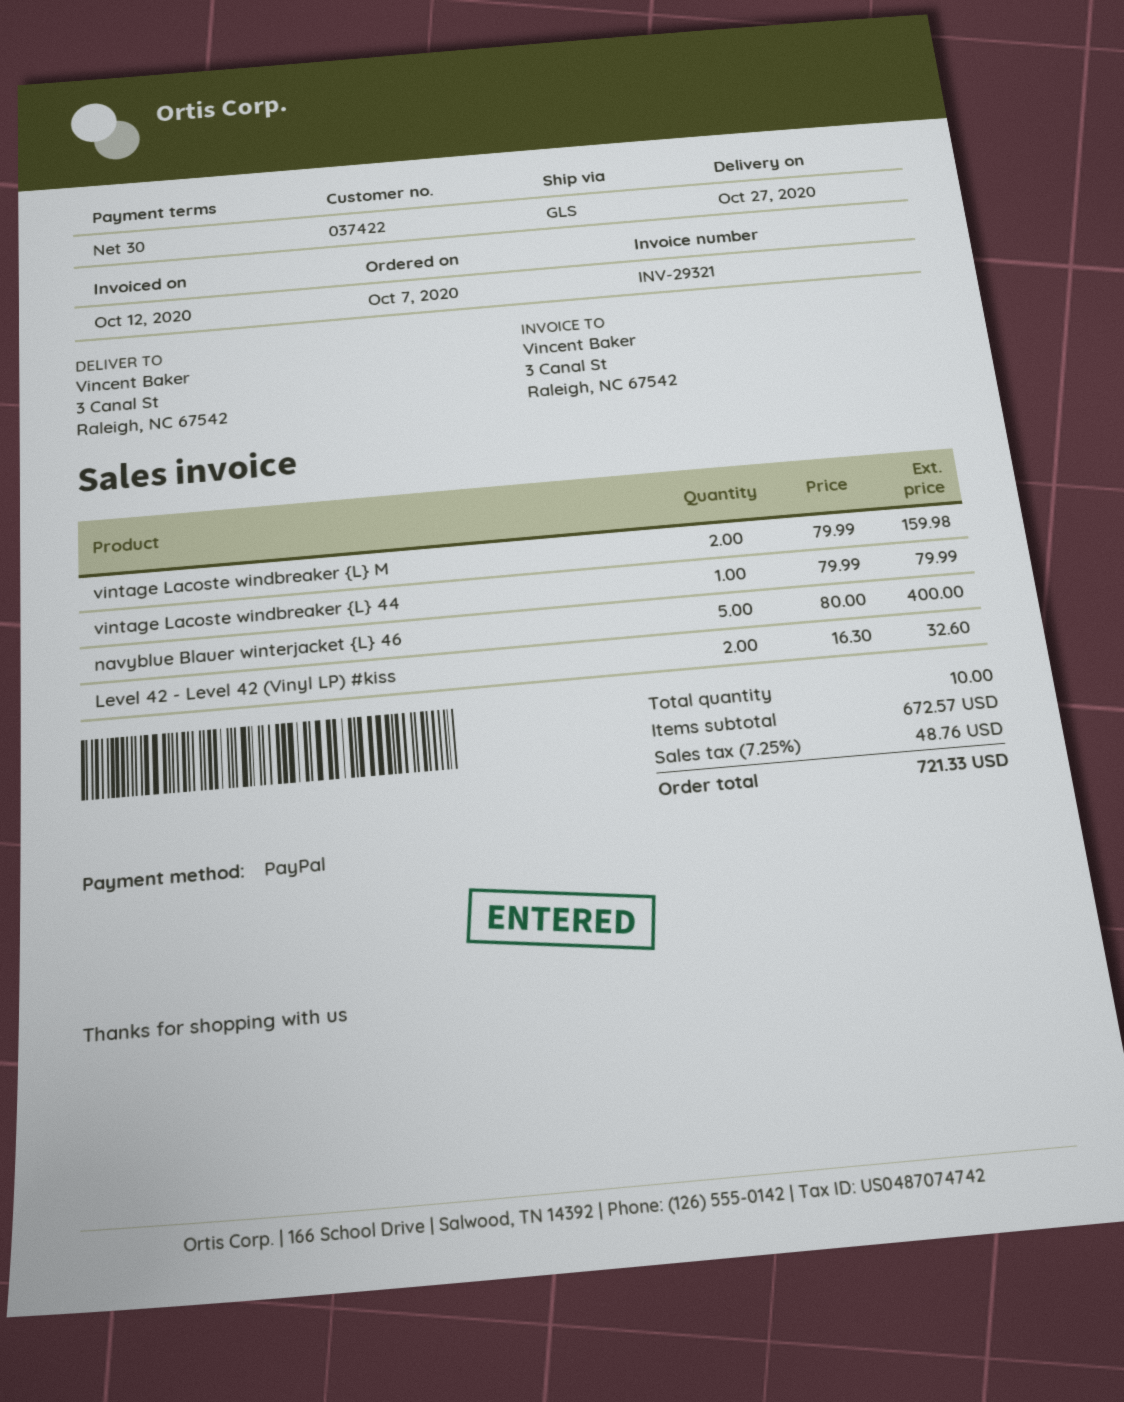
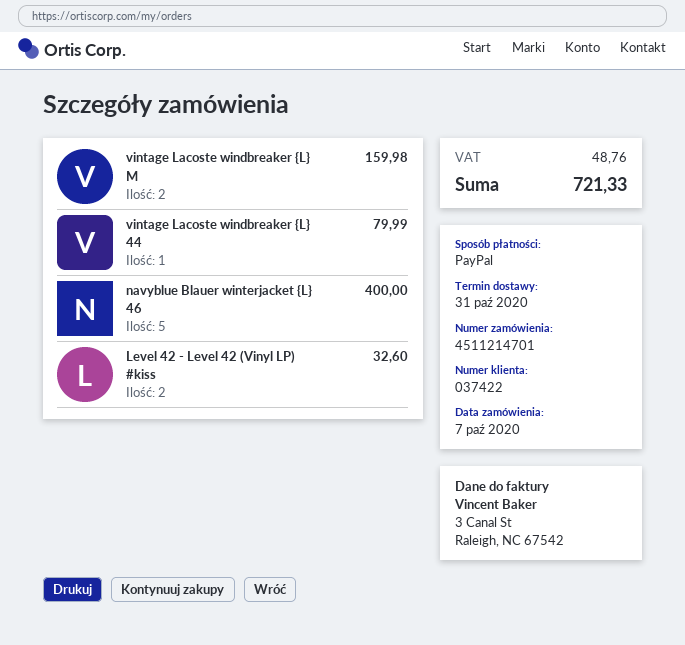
delivery date: 2020-10-27 -> 2020-10-31

